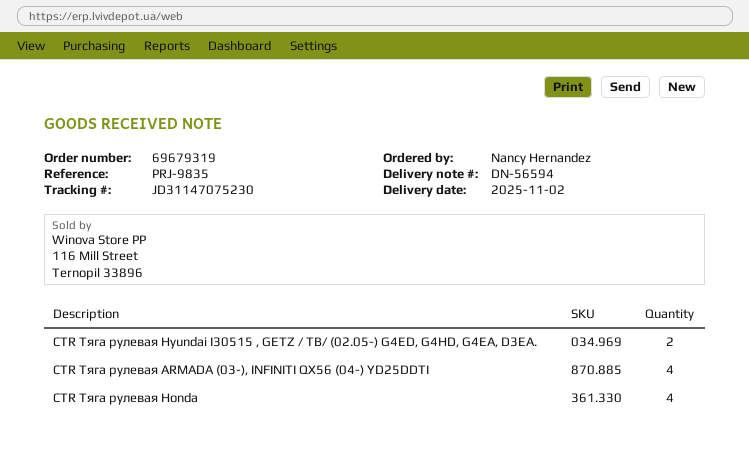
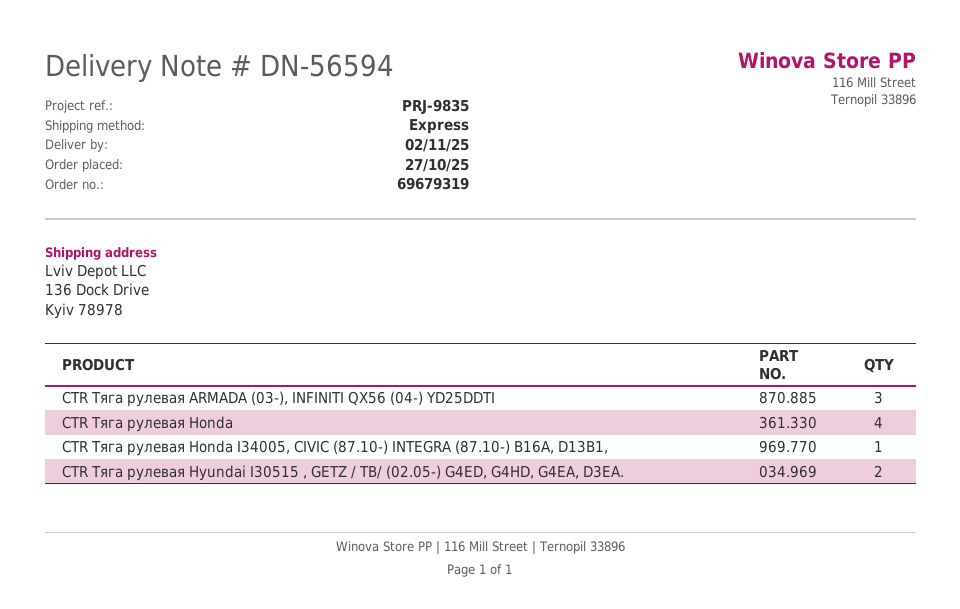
CTR Тяга рулевая ARMADA (03-), INFINITI QX56 (04-) YD25DDTI: 4 -> 3
CTR Тяга рулевая Honda I34005, CIVIC (87.10-) INTEGRA (87.10-) B16A, D13B1,: none -> 1

